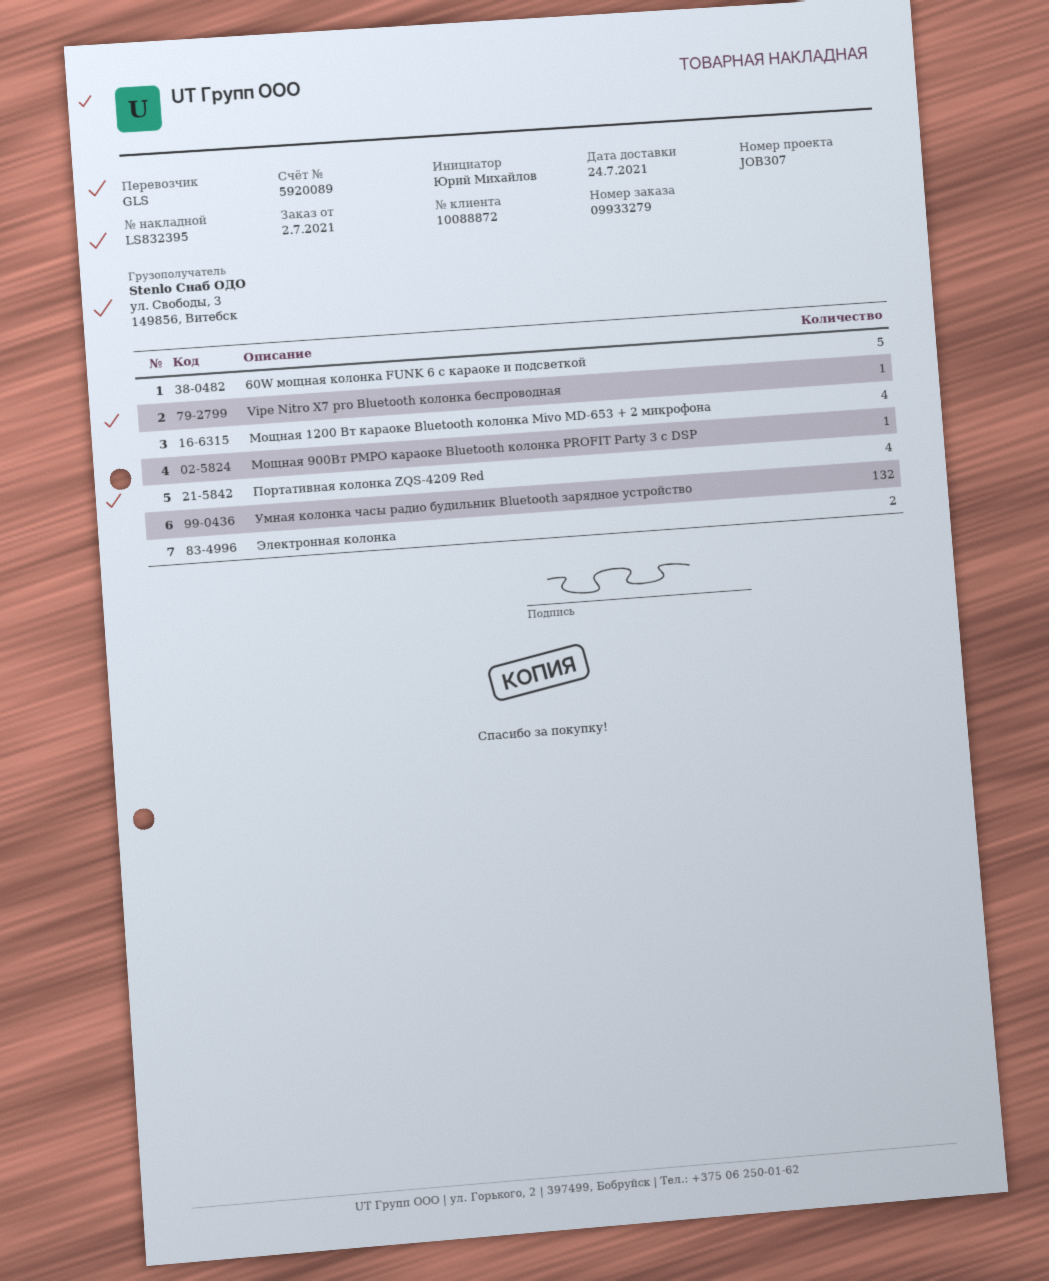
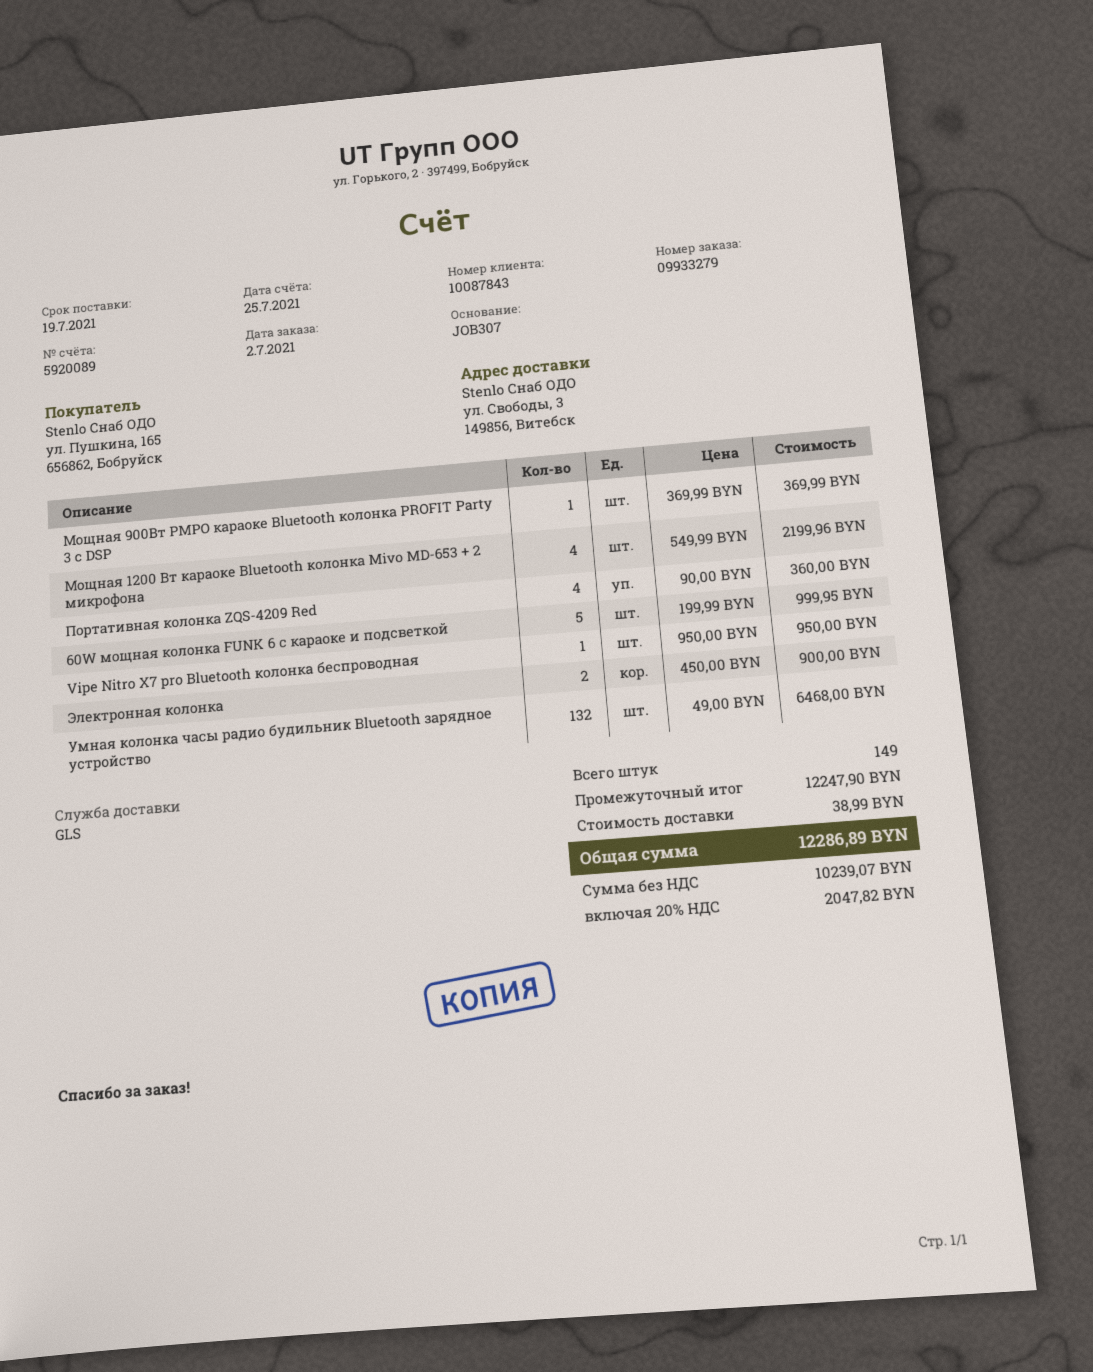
delivery date: 2021-07-24 -> 2021-07-19
customer number: 10088872 -> 10087843

